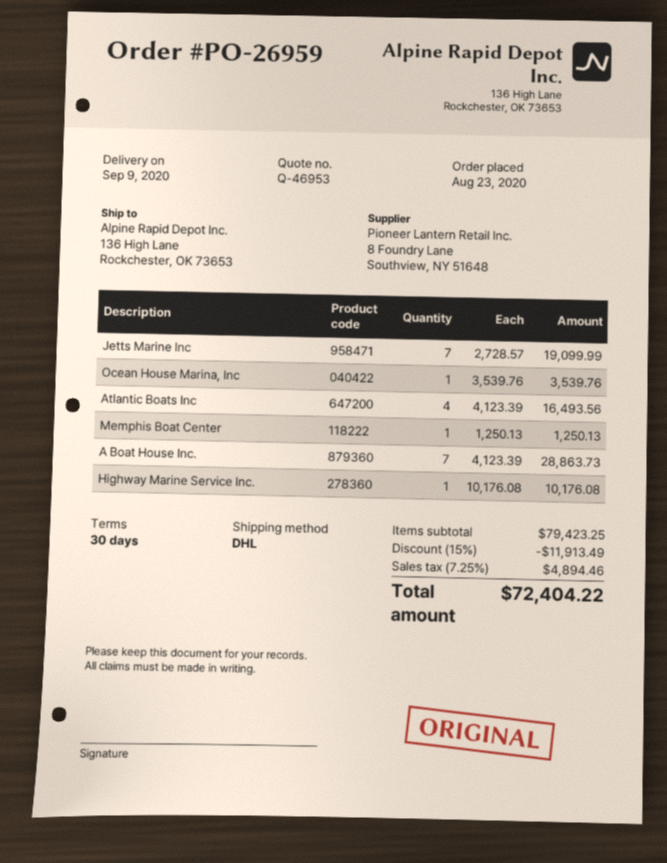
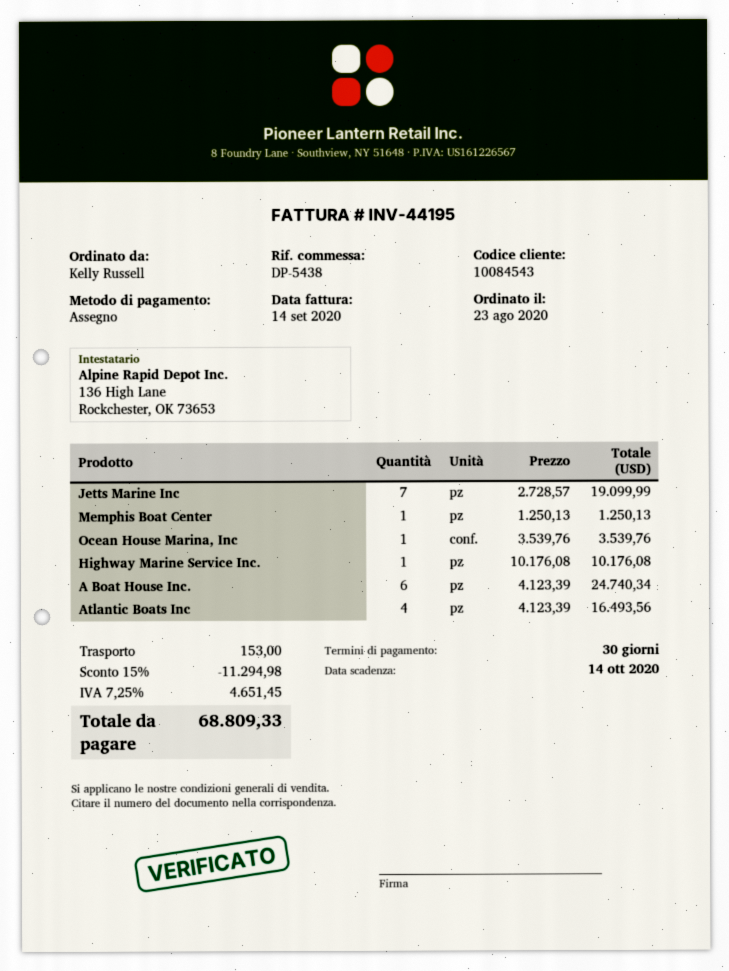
A Boat House Inc.: 7 x 4123.39 = 28863.73 -> 6 x 4123.39 = 24740.34
discount: 15% = 11913.49 -> 15% = 11294.98
shipping: none -> 153.00
tax: 7.25% = 4894.46 -> 7.25% = 4651.45
total: 72404.22 -> 68809.33

